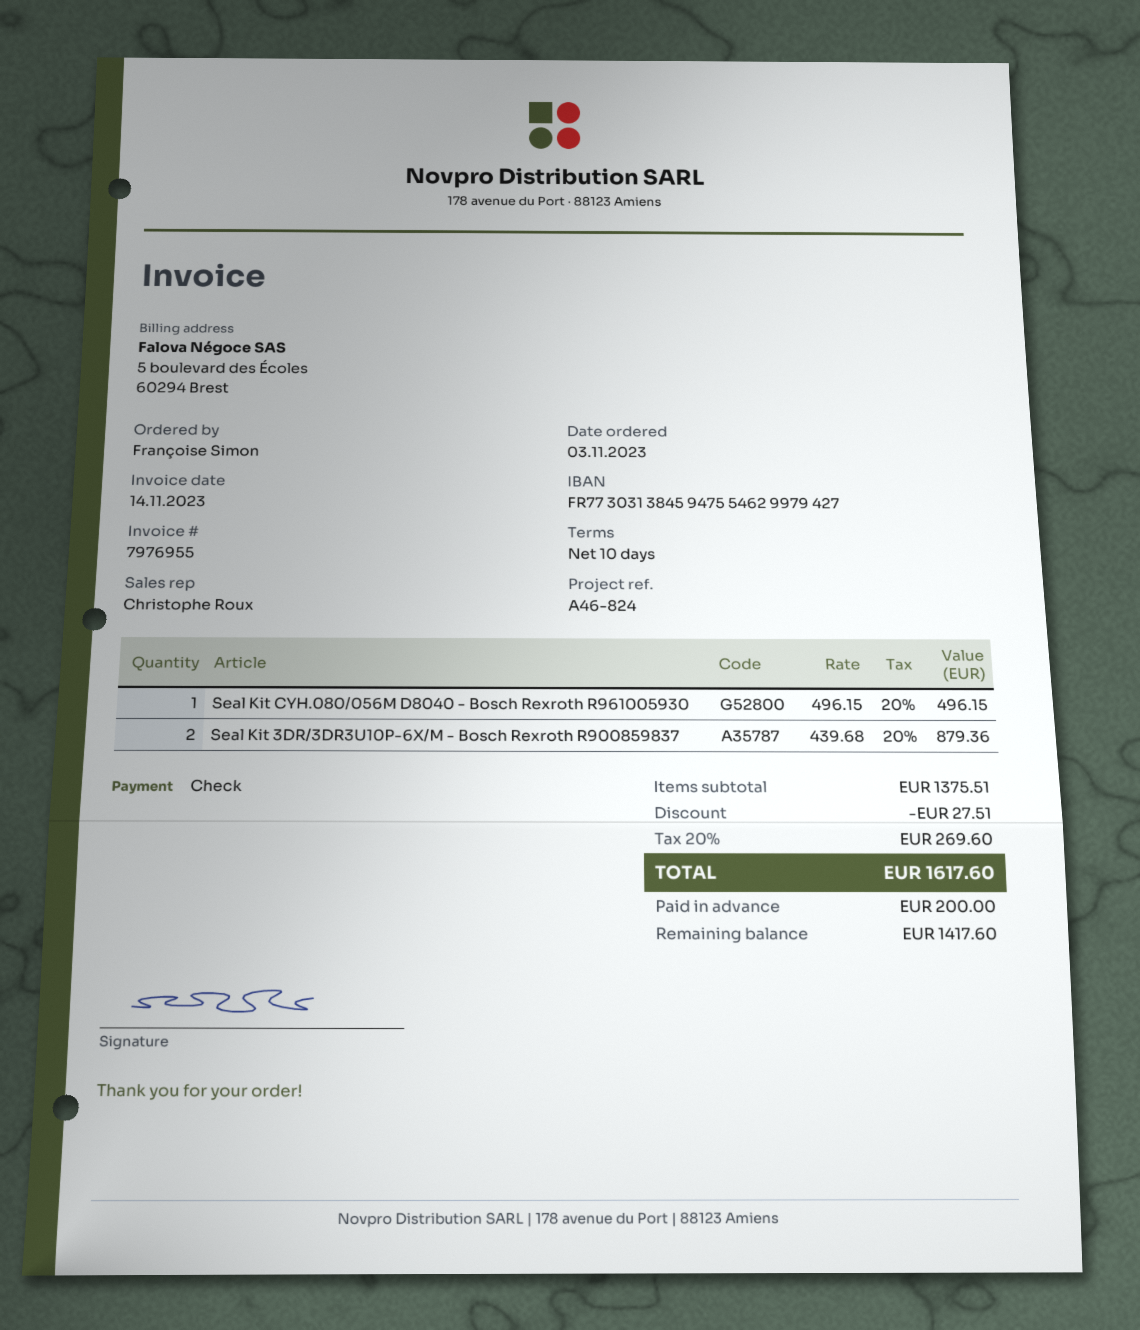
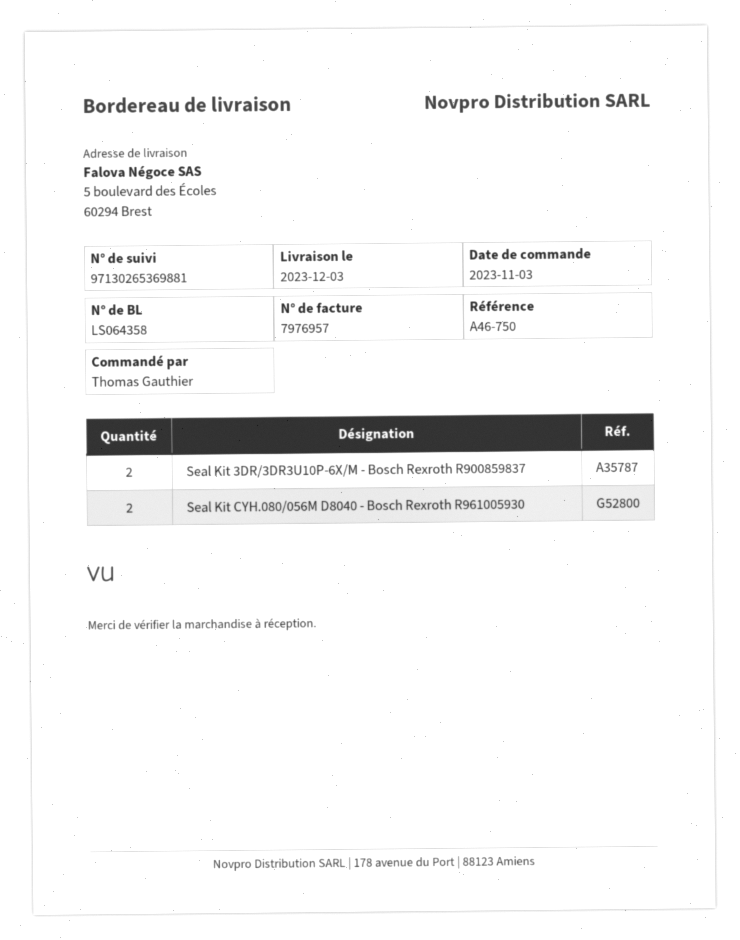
invoice number: 7976955 -> 7976957
reference: A46-824 -> A46-750
ordered by: Françoise Simon -> Thomas Gauthier
Seal Kit CYH.080/056M D8040 - Bosch Rexroth R961005930: 1 -> 2

